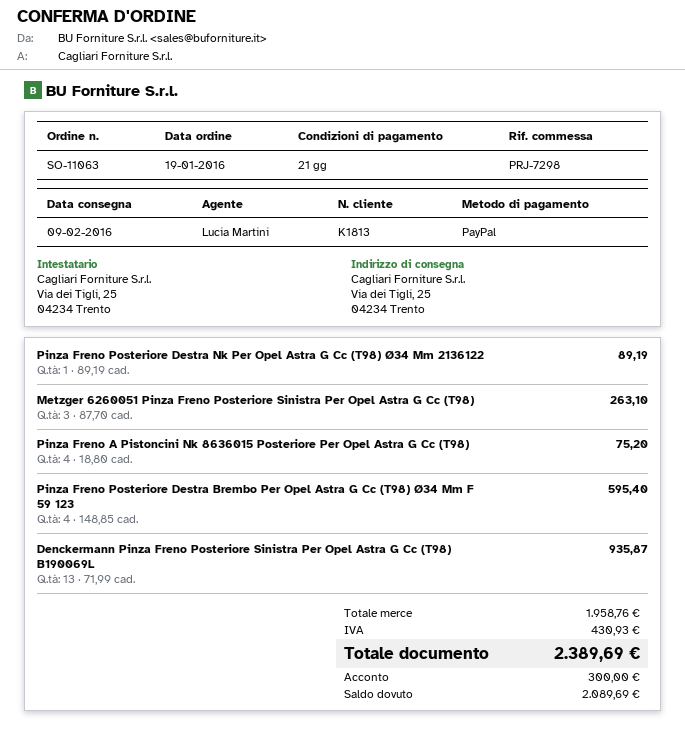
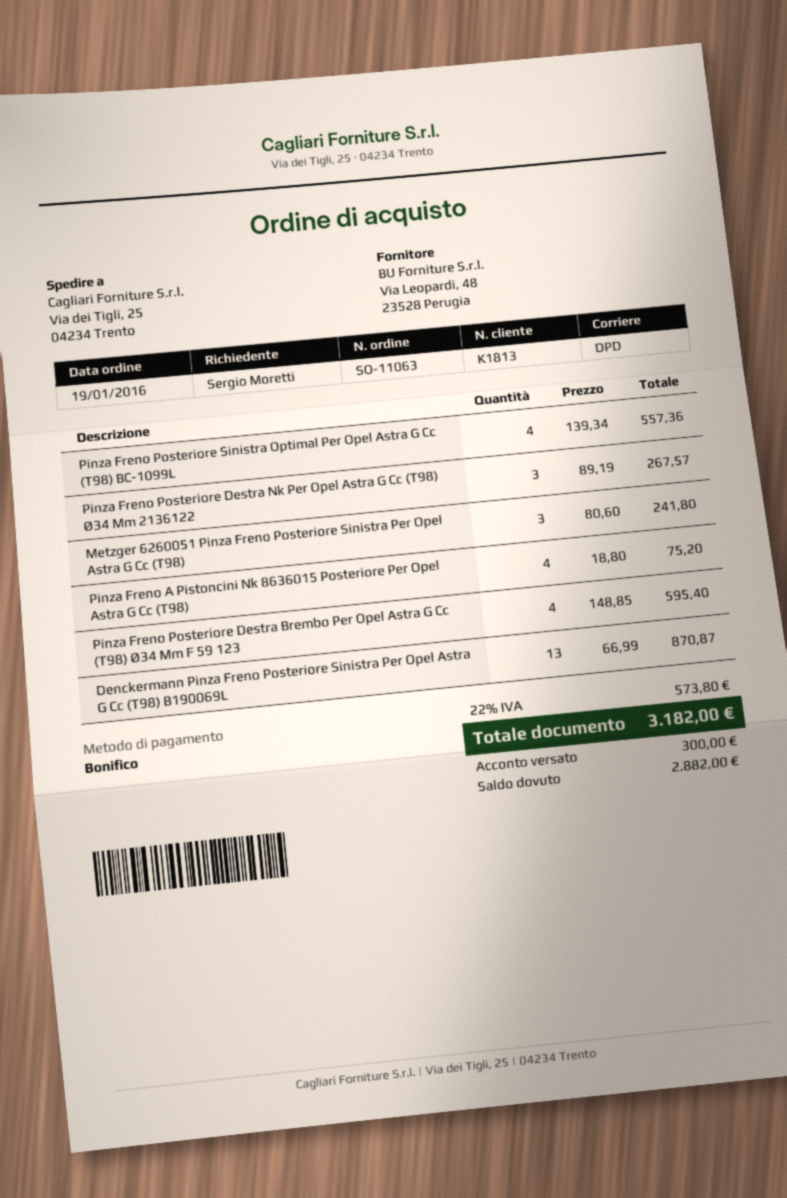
payment method: PayPal -> bank transfer
Pinza Freno Posteriore Destra Nk Per Opel Astra G Cc (T98) Ø34 Mm 2136122: 1 x 89.19 = 89.19 -> 3 x 89.19 = 267.57
Metzger 6260051 Pinza Freno Posteriore Sinistra Per Opel Astra G Cc (T98): 3 x 87.70 = 263.10 -> 3 x 80.60 = 241.80
Denckermann Pinza Freno Posteriore Sinistra Per Opel Astra G Cc (T98) B190069L: 13 x 71.99 = 935.87 -> 13 x 66.99 = 870.87
Pinza Freno Posteriore Sinistra Optimal Per Opel Astra G Cc (T98) BC-1099L: none -> 4 x 139.34 = 557.36
tax: 430.93 -> 573.80
total: 2389.69 -> 3182.00
balance: 2089.69 -> 2882.00

